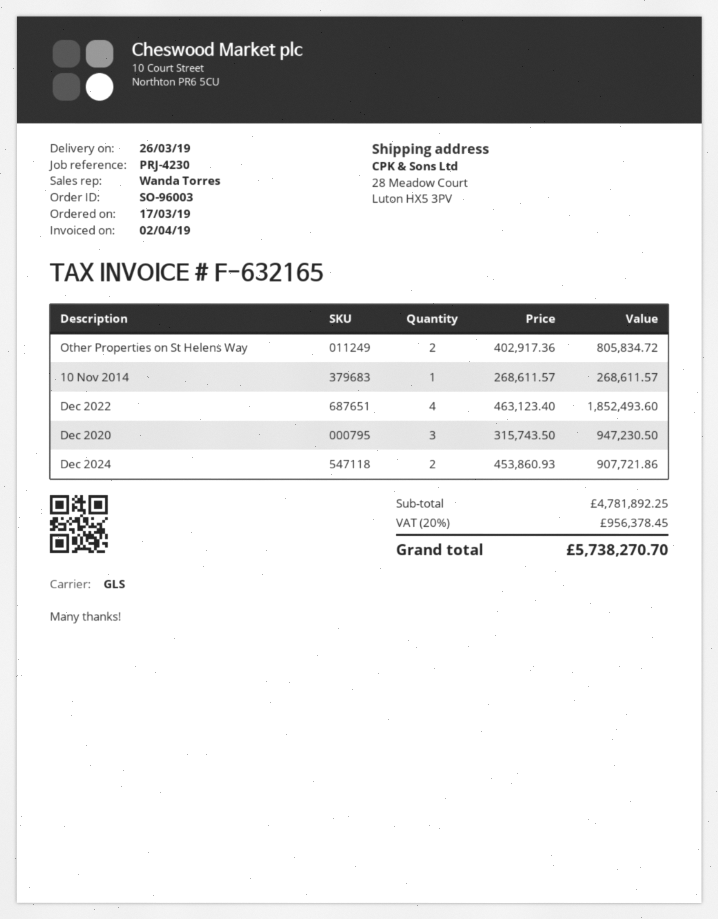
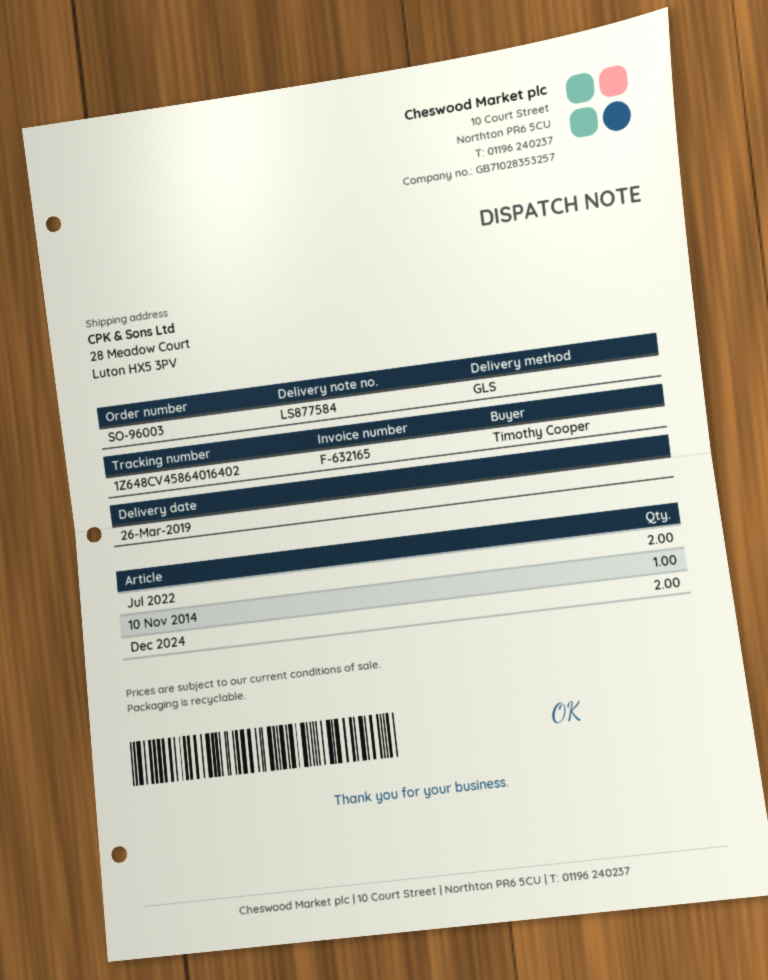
Other Properties on St Helens Way: 2 -> none
Dec 2022: 4 -> none
Dec 2020: 3 -> none
Jul 2022: none -> 2

